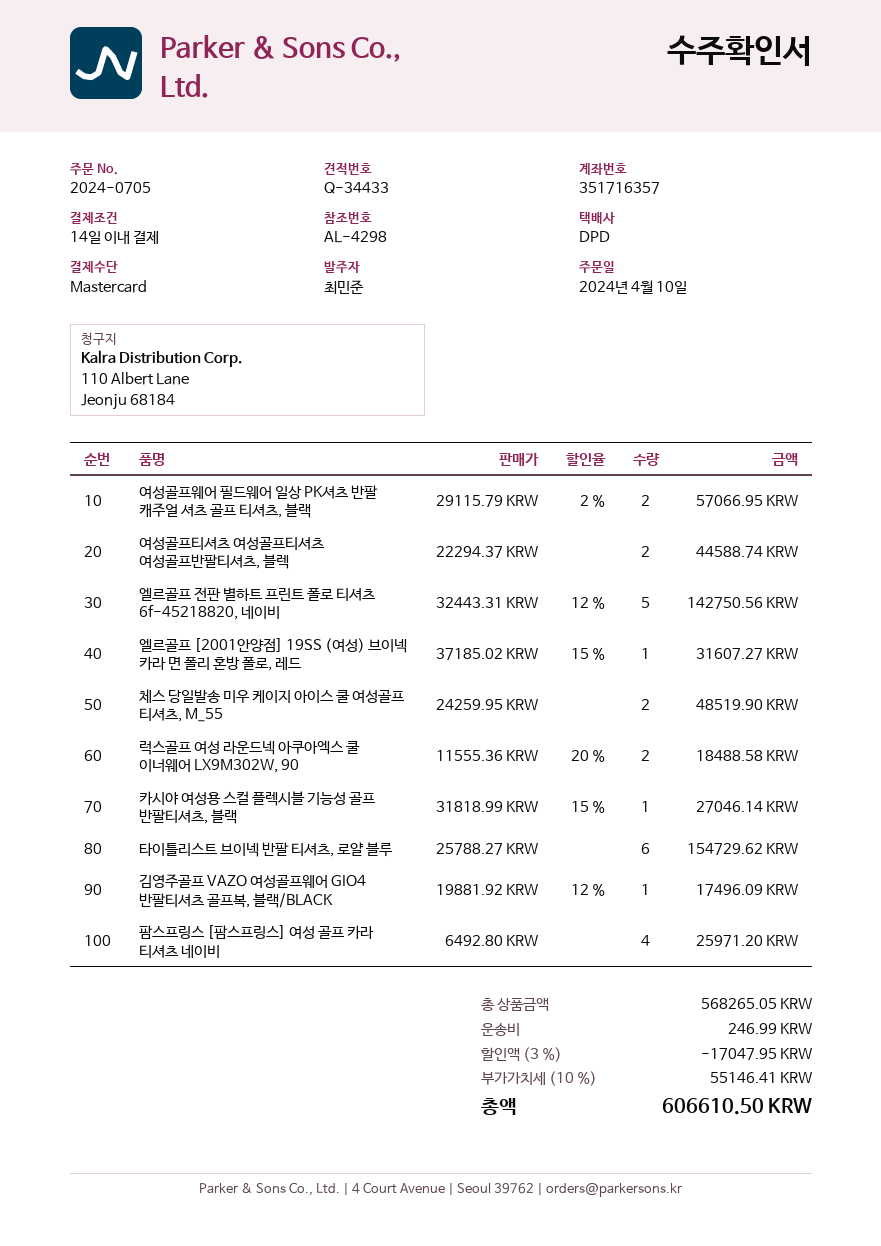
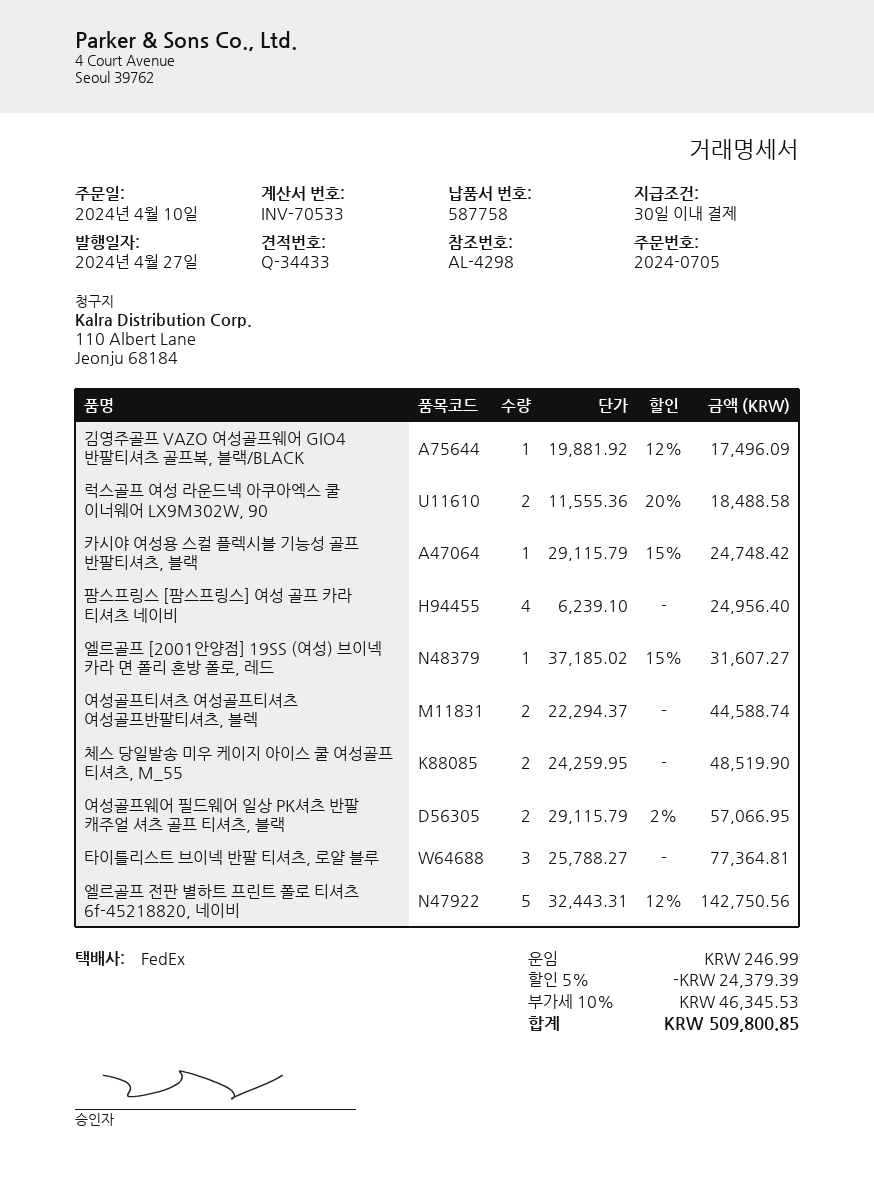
payment terms: 14 days -> 30 days
shipping method: DPD -> FedEx
카시야 여성용 스컬 플렉시블 기능성 골프 반팔티셔츠, 블랙: 1 x 31818.99 - 15% = 27046.14 -> 1 x 29115.79 - 15% = 24748.42
타이틀리스트 브이넥 반팔 티셔츠, 로얄 블루: 6 x 25788.27 = 154729.62 -> 3 x 25788.27 = 77364.81
팜스프링스 [팜스프링스] 여성 골프 카라 티셔츠 네이비: 4 x 6492.80 = 25971.20 -> 4 x 6239.10 = 24956.40
discount: 3% = 17047.95 -> 5% = 24379.39
tax: 10% = 55146.41 -> 10% = 46345.53
total: 606610.50 -> 509800.85

